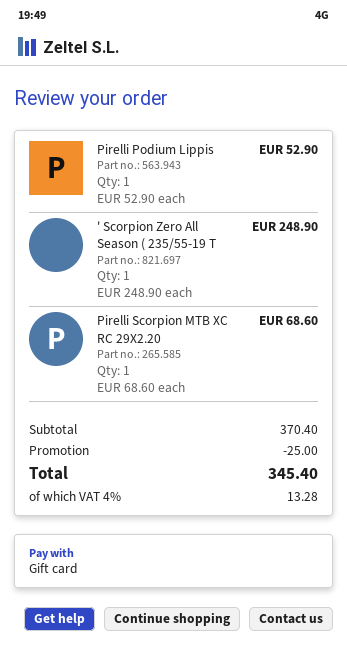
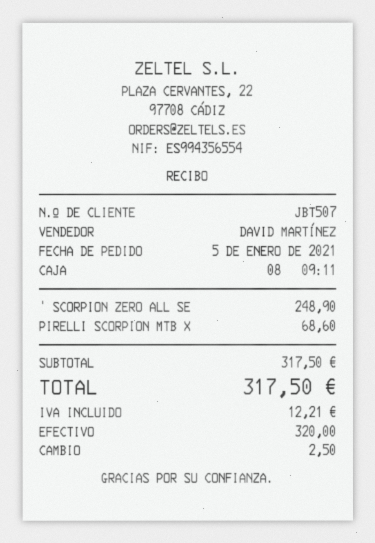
payment method: gift card -> cash
Pirelli Podium Lippis: 1 x 52.90 = 52.90 -> none
subtotal: 370.40 -> 317.50
discount: 25.00 -> none
tax: 13.28 -> 12.21
total: 345.40 -> 317.50

